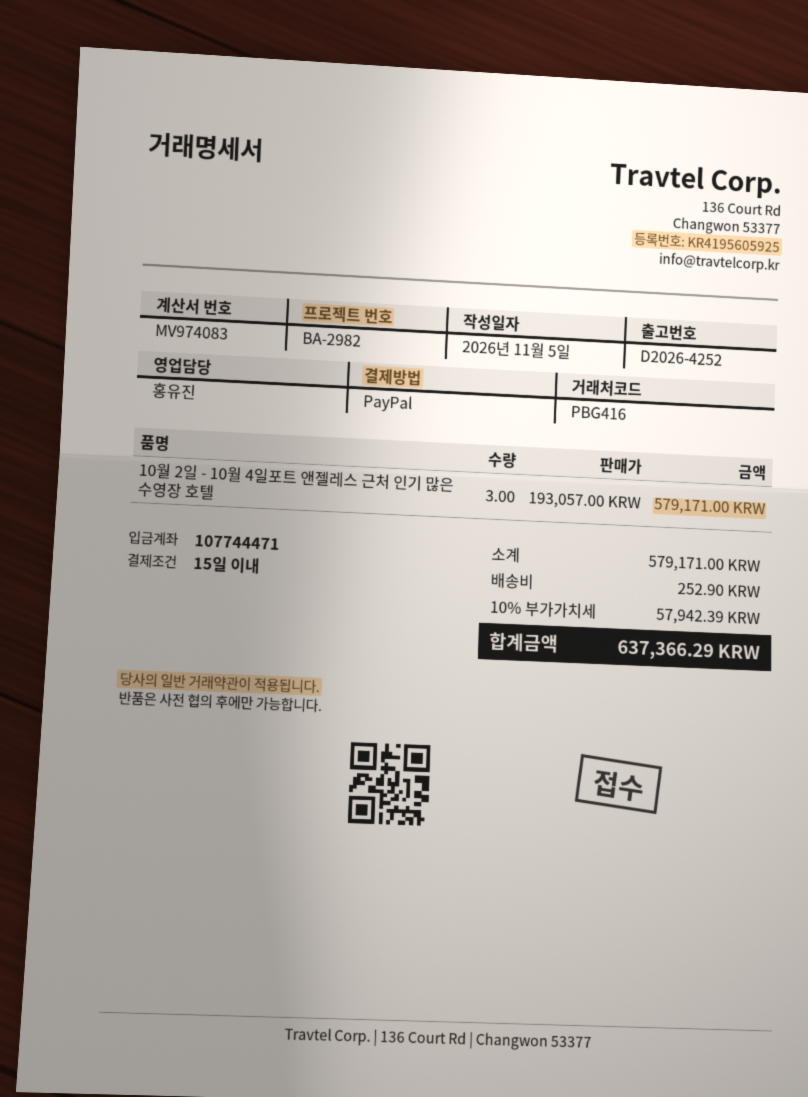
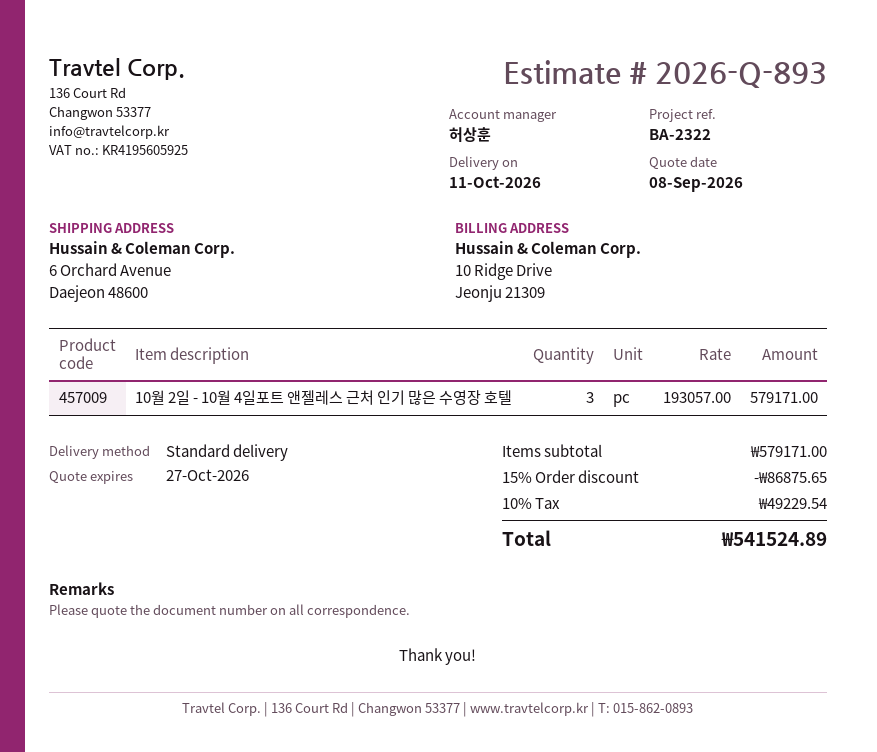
reference: BA-2982 -> BA-2322
sales rep: 홍유진 -> 허상훈
discount: none -> 15% = 86875.65
shipping: 252.90 -> none
tax: 10% = 57942.39 -> 10% = 49229.54
total: 637366.29 -> 541524.89

